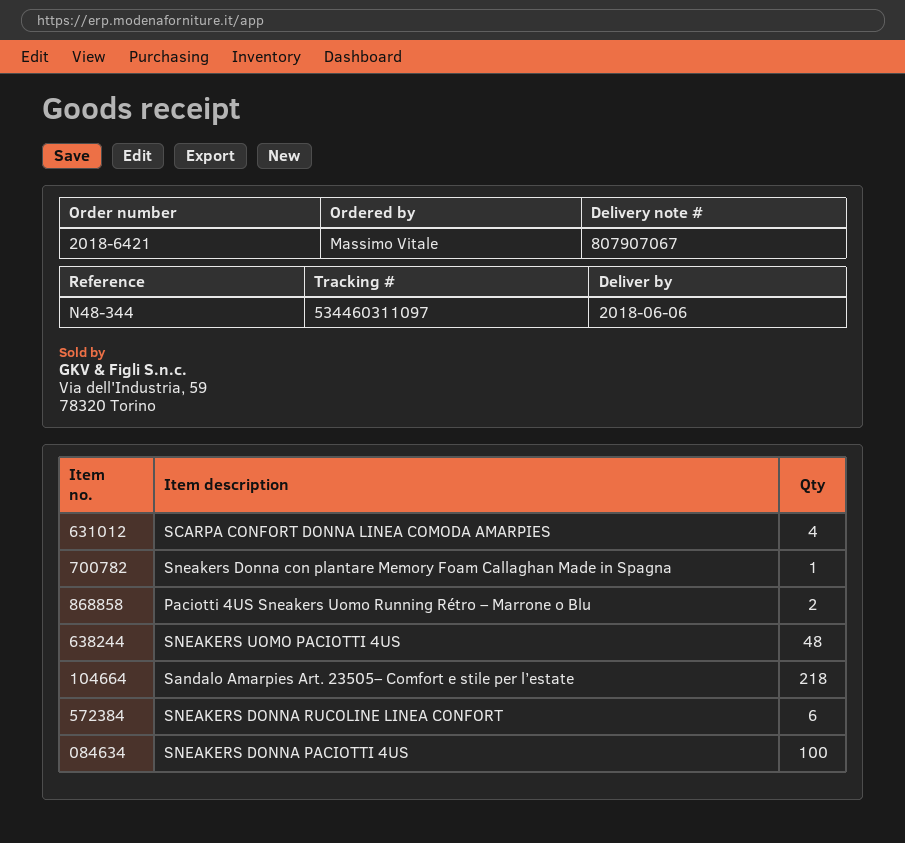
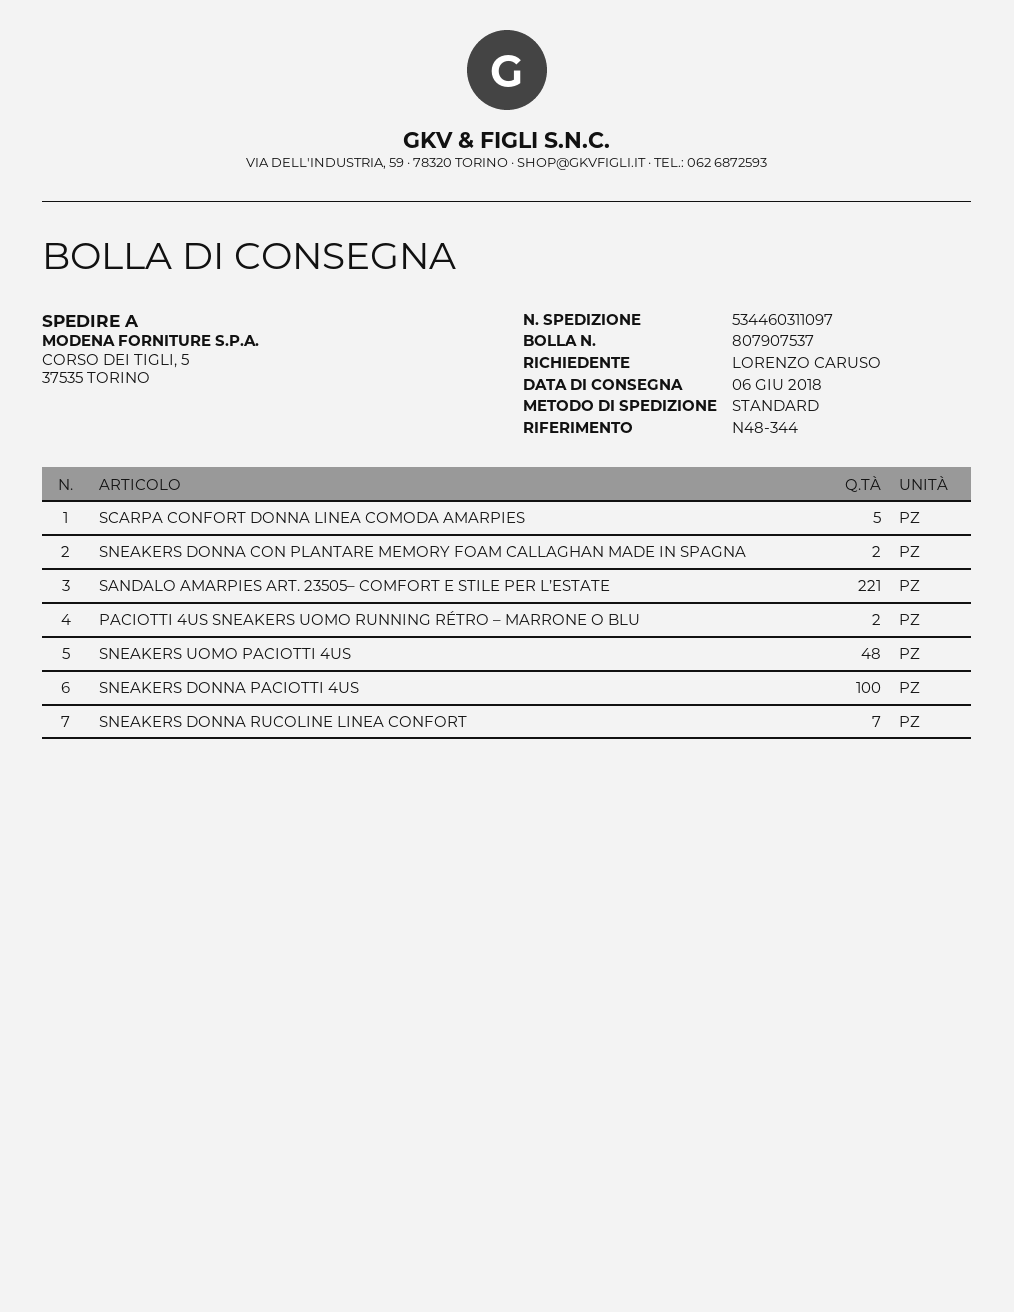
delivery note number: 807907067 -> 807907537
ordered by: Massimo Vitale -> LORENZO CARUSO
SCARPA CONFORT DONNA LINEA COMODA AMARPIES: 4 -> 5
Sneakers Donna con plantare Memory Foam Callaghan Made in Spagna: 1 -> 2
Sandalo Amarpies Art. 23505– Comfort e stile per l’estate: 218 -> 221
SNEAKERS DONNA RUCOLINE LINEA CONFORT: 6 -> 7

